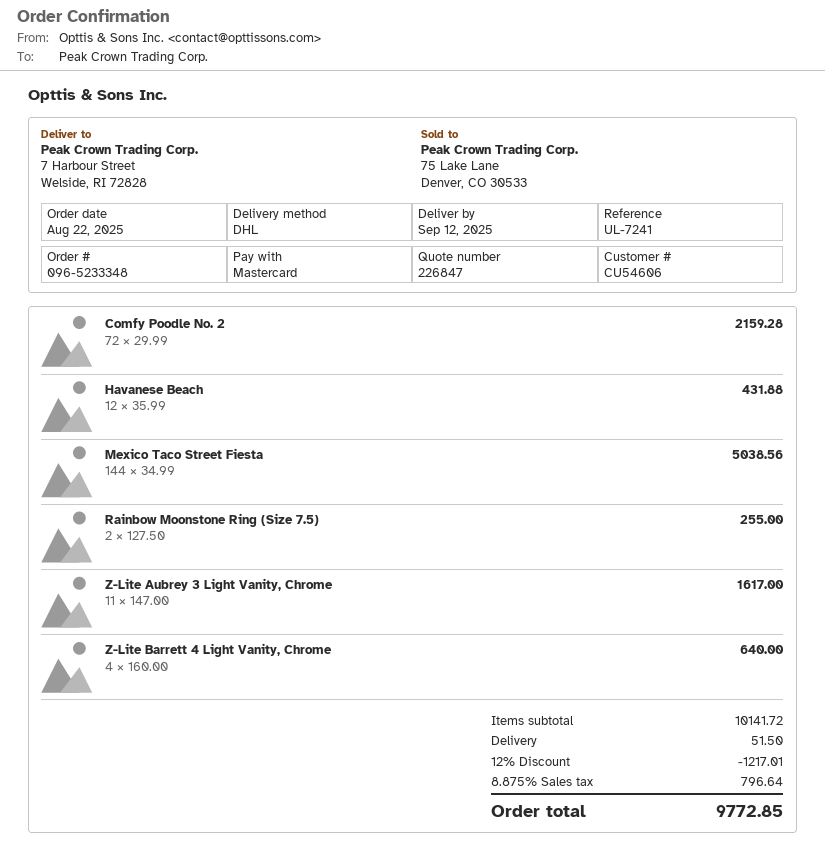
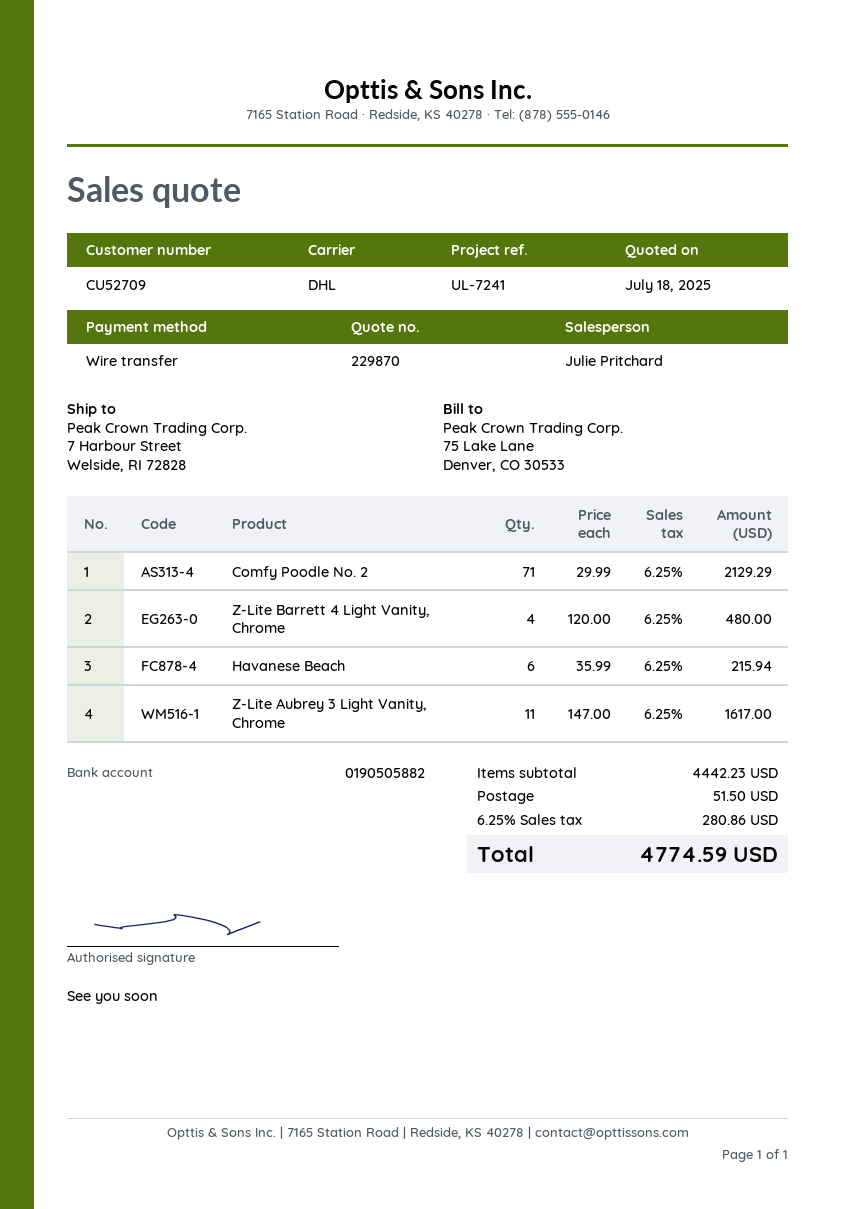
quote number: 226847 -> 229870
customer number: CU54606 -> CU52709
payment method: Mastercard -> bank transfer
Comfy Poodle No. 2: 72 x 29.99 = 2159.28 -> 71 x 29.99 = 2129.29
Havanese Beach: 12 x 35.99 = 431.88 -> 6 x 35.99 = 215.94
Mexico Taco Street Fiesta: 144 x 34.99 = 5038.56 -> none
Rainbow Moonstone Ring (Size 7.5): 2 x 127.50 = 255.00 -> none
Z-Lite Barrett 4 Light Vanity, Chrome: 4 x 160.00 = 640.00 -> 4 x 120.00 = 480.00
subtotal: 10141.72 -> 4442.23
discount: 12% = 1217.01 -> none
tax: 8.875% = 796.64 -> 6.25% = 280.86
total: 9772.85 -> 4774.59

